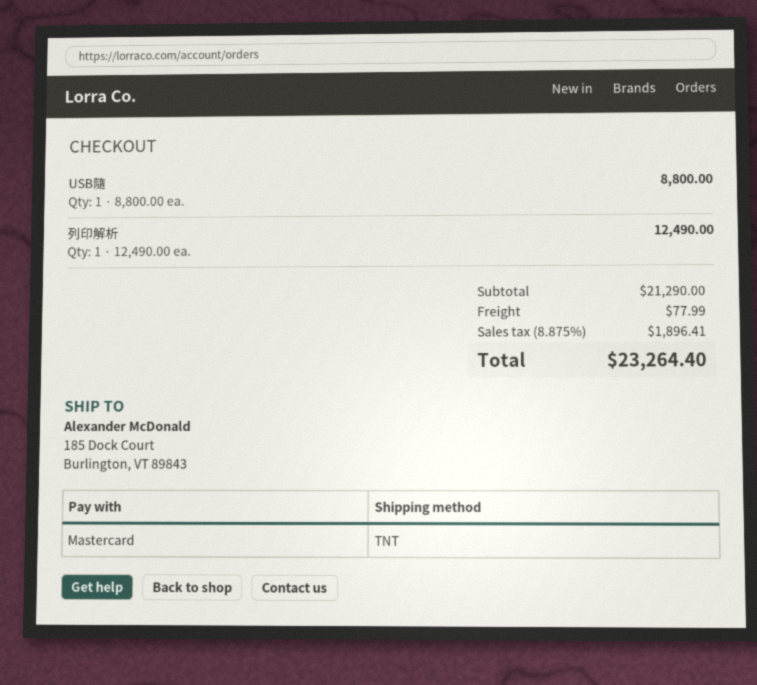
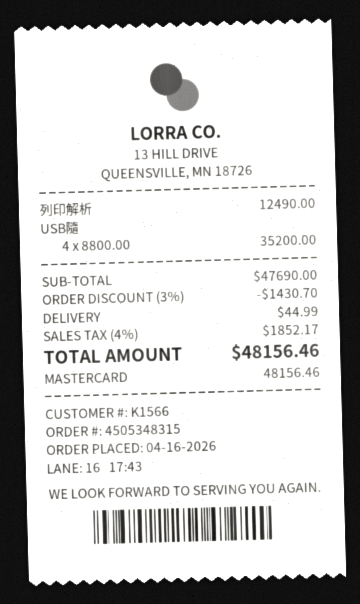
USB隨: 1 x 8800.00 = 8800.00 -> 4 x 8800.00 = 35200.00
subtotal: 21290.00 -> 47690.00
discount: none -> 3% = 1430.70
shipping: 77.99 -> 44.99
tax: 8.875% = 1896.41 -> 4% = 1852.17
total: 23264.40 -> 48156.46

